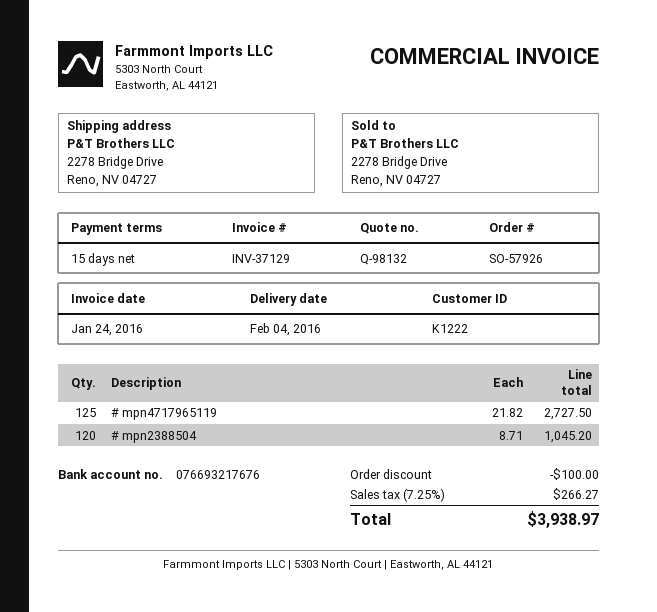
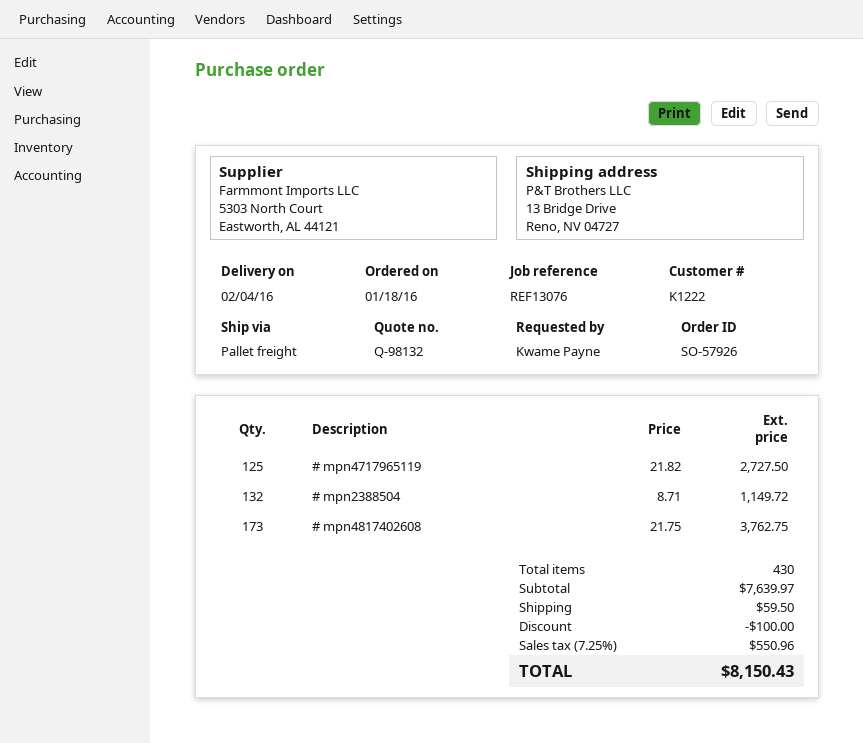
ship to: 2278 Bridge Drive, Reno, NV 04727 -> 13 Bridge Drive, Reno, NV 04727
# mpn2388504: 120 x 8.71 = 1045.20 -> 132 x 8.71 = 1149.72
# mpn4817402608: none -> 173 x 21.75 = 3762.75
shipping: none -> 59.50
tax: 7.25% = 266.27 -> 7.25% = 550.96
total: 3938.97 -> 8150.43

